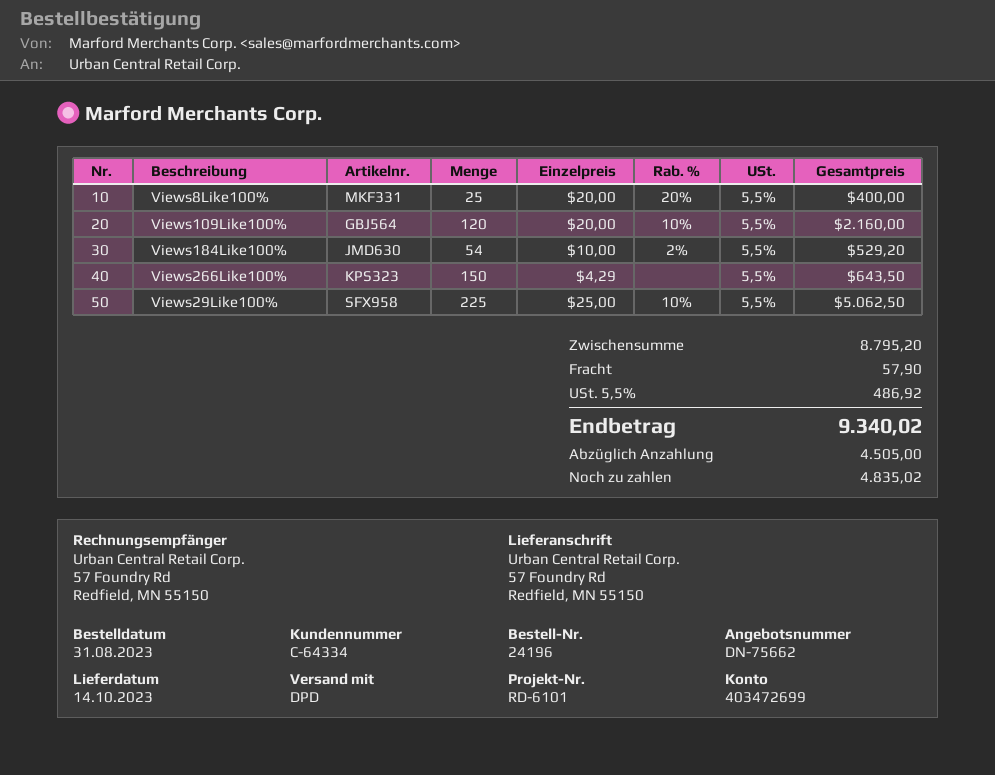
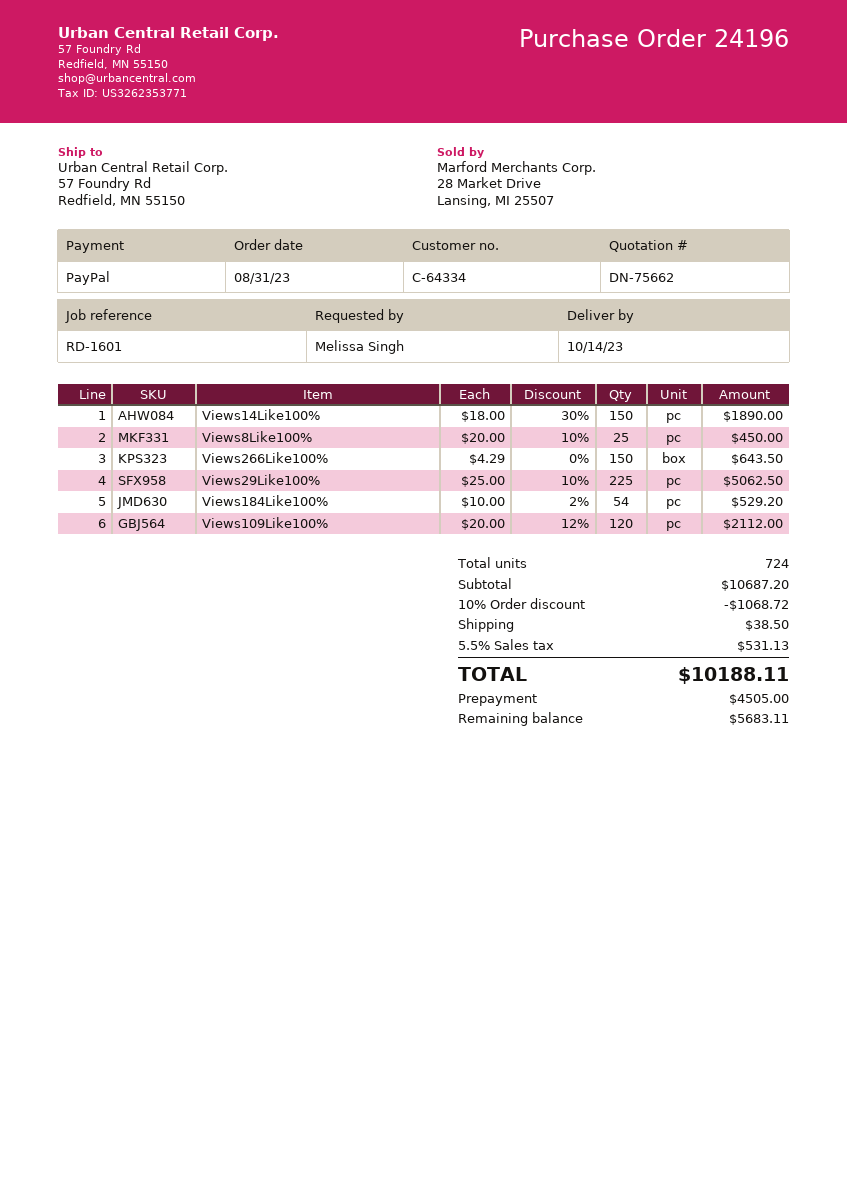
reference: RD-6101 -> RD-1601
Views8Like100%: 25 x 20.00 - 20% = 400.00 -> 25 x 20.00 - 10% = 450.00
Views109Like100%: 120 x 20.00 - 10% = 2160.00 -> 120 x 20.00 - 12% = 2112.00
Views14Like100%: none -> 150 x 18.00 - 30% = 1890.00
subtotal: 8795.20 -> 10687.20
discount: none -> 10% = 1068.72
shipping: 57.90 -> 38.50
tax: 5.5% = 486.92 -> 5.5% = 531.13
total: 9340.02 -> 10188.11
balance: 4835.02 -> 5683.11

